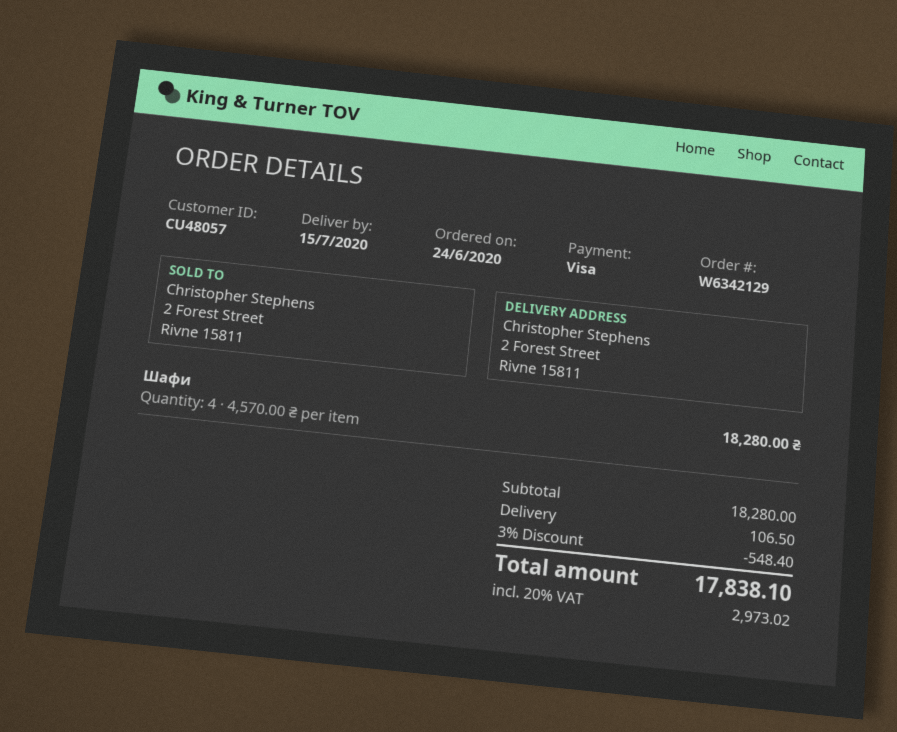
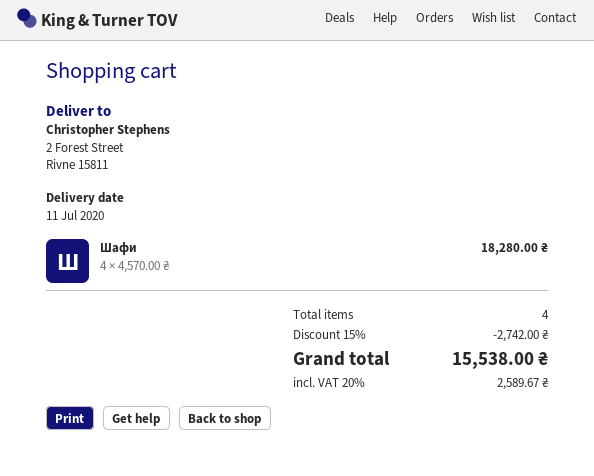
delivery date: 2020-07-15 -> 2020-07-11
discount: 3% = 548.40 -> 15% = 2742.00
shipping: 106.50 -> none
tax: 20% = 2973.02 -> 20% = 2589.67
total: 17838.10 -> 15538.00

